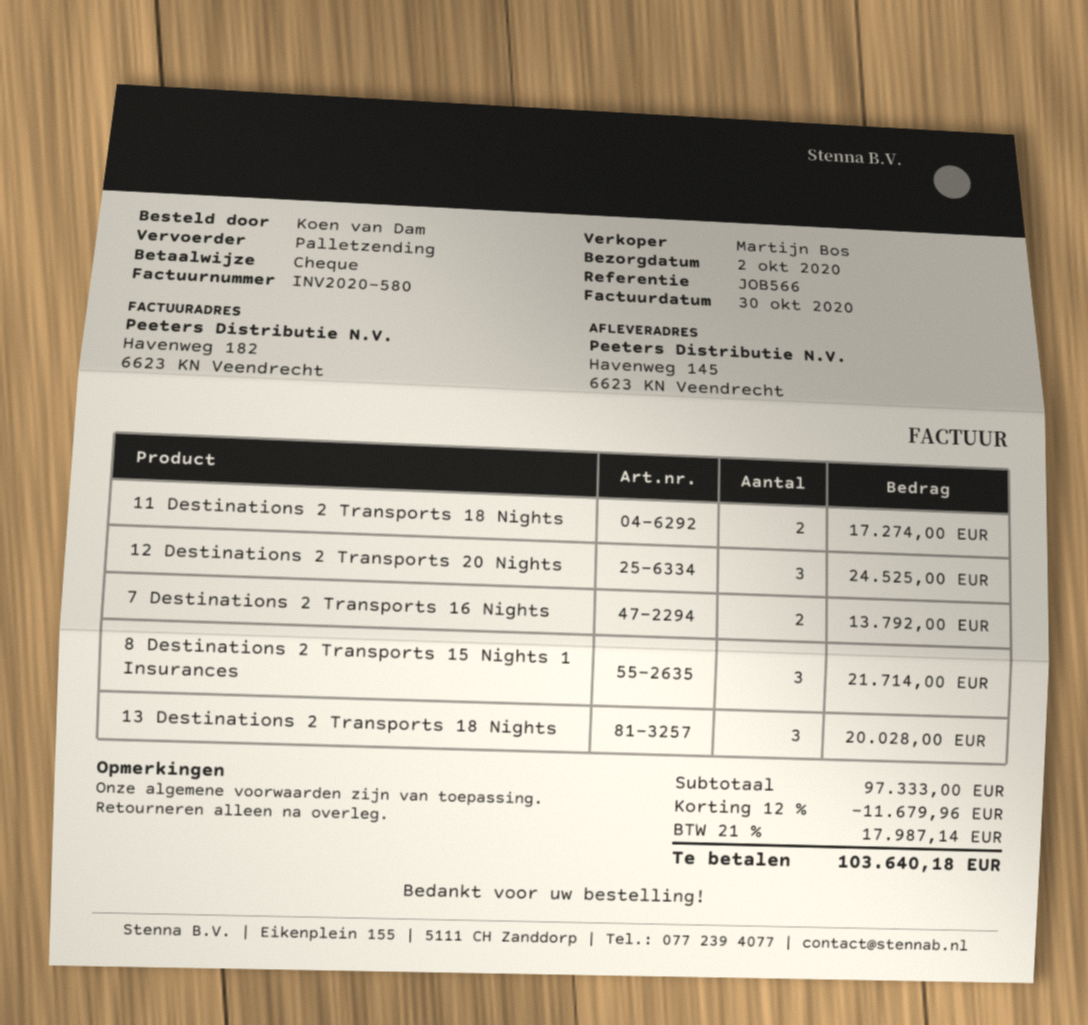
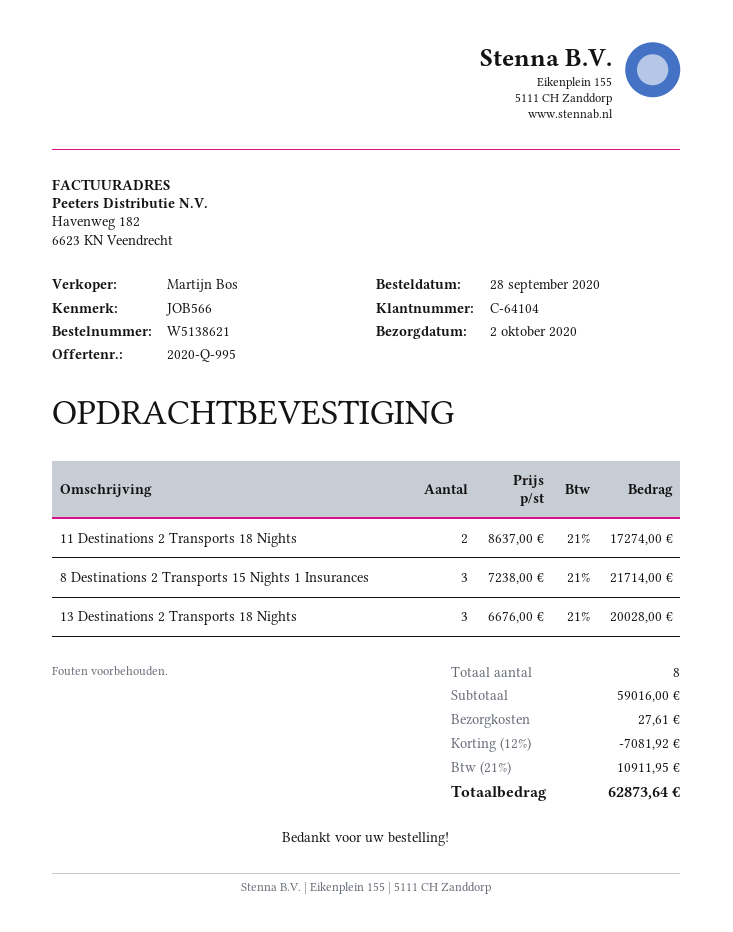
12 Destinations 2 Transports 20 Nights: 3 for 24525.00 -> none
7 Destinations 2 Transports 16 Nights: 2 for 13792.00 -> none
subtotal: 97333.00 -> 59016.00
discount: 12% = 11679.96 -> 12% = 7081.92
shipping: none -> 27.61
tax: 21% = 17987.14 -> 21% = 10911.95
total: 103640.18 -> 62873.64

